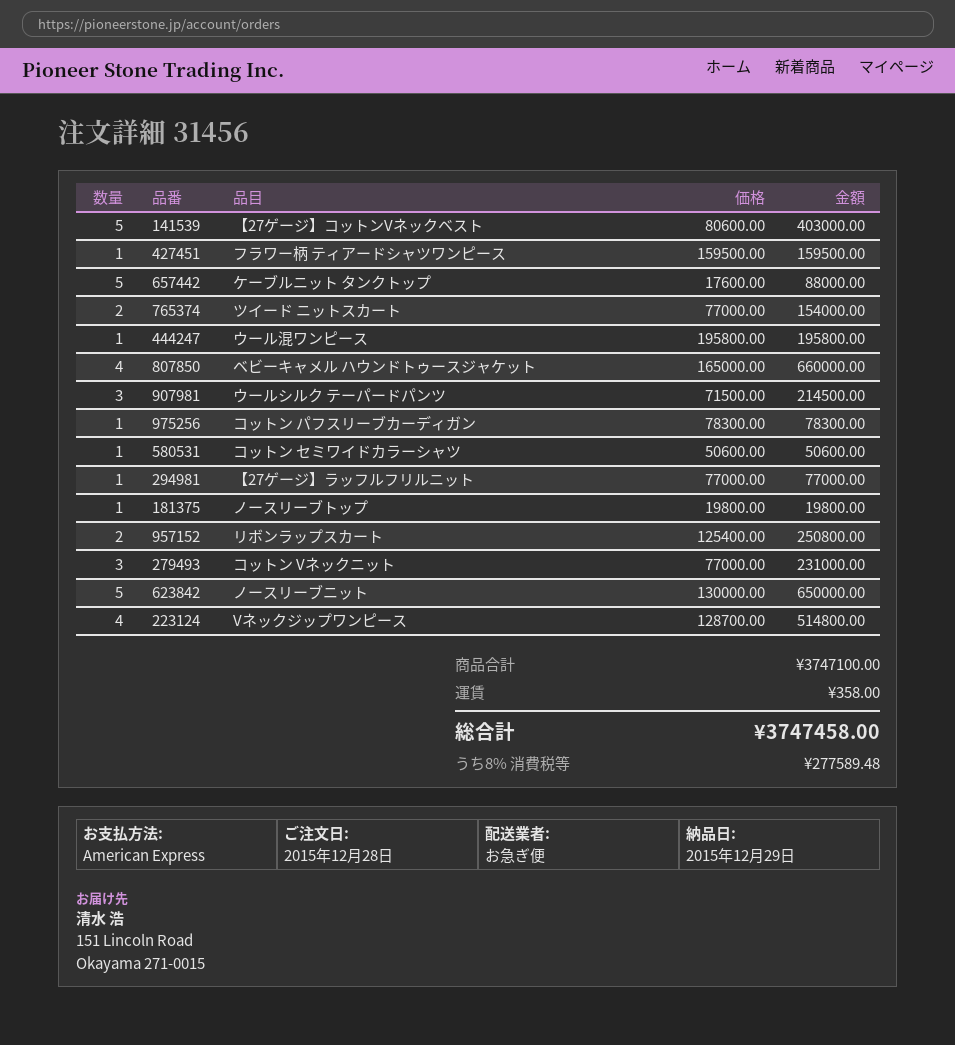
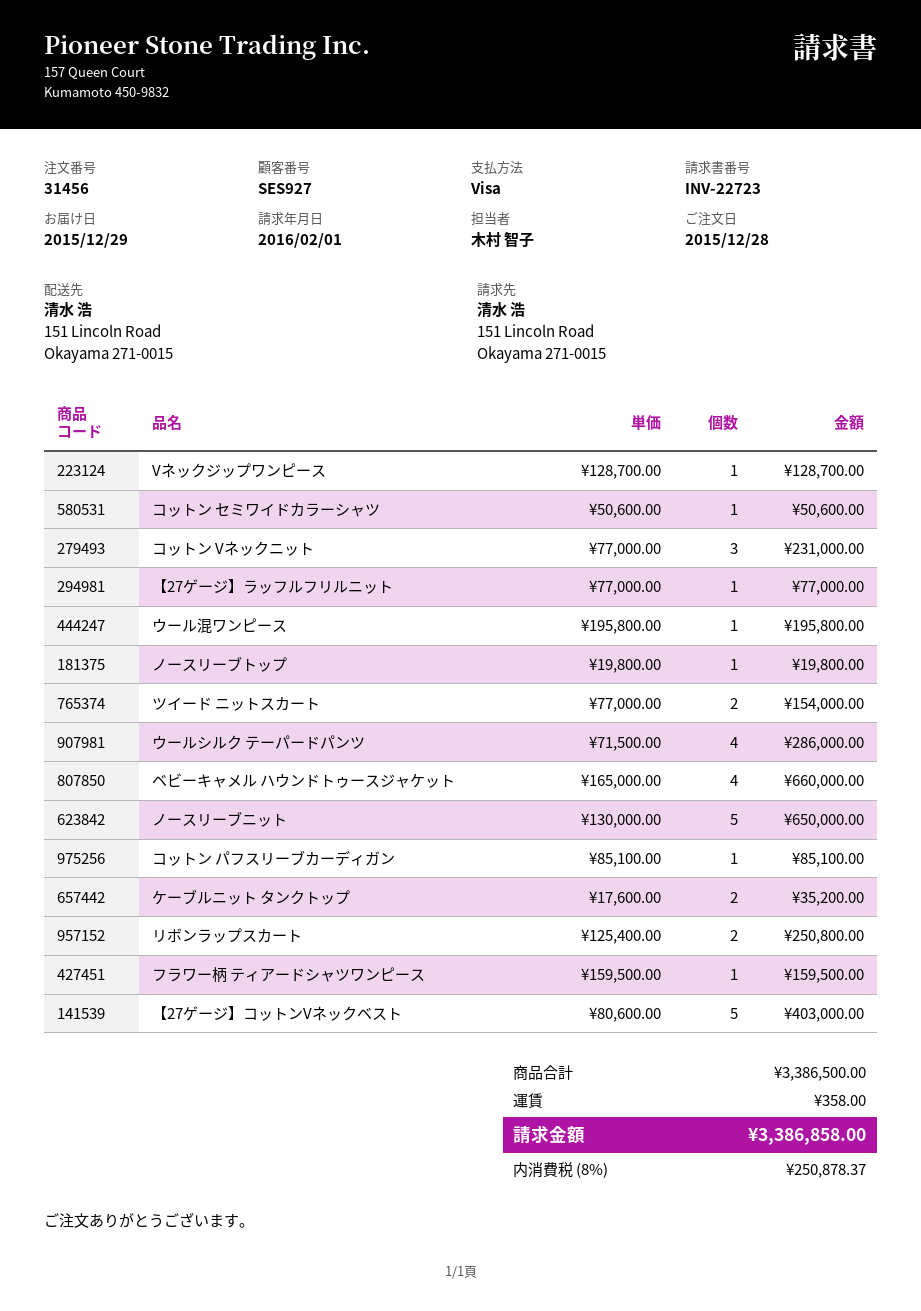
payment method: American Express -> Visa
ケーブルニット タンクトップ: 5 x 17600.00 = 88000.00 -> 2 x 17600.00 = 35200.00
ウールシルク テーパードパンツ: 3 x 71500.00 = 214500.00 -> 4 x 71500.00 = 286000.00
コットン パフスリーブカーディガン: 1 x 78300.00 = 78300.00 -> 1 x 85100.00 = 85100.00
Vネックジップワンピース: 4 x 128700.00 = 514800.00 -> 1 x 128700.00 = 128700.00
subtotal: 3747100.00 -> 3386500.00
tax: 8% = 277589.48 -> 8% = 250878.37
total: 3747458.00 -> 3386858.00

